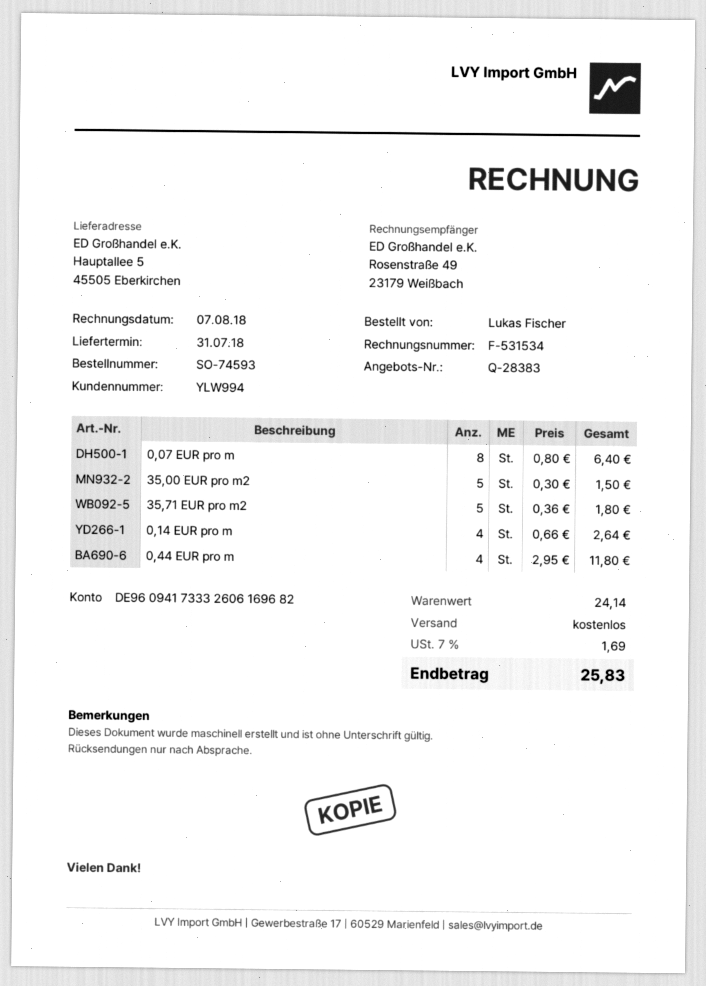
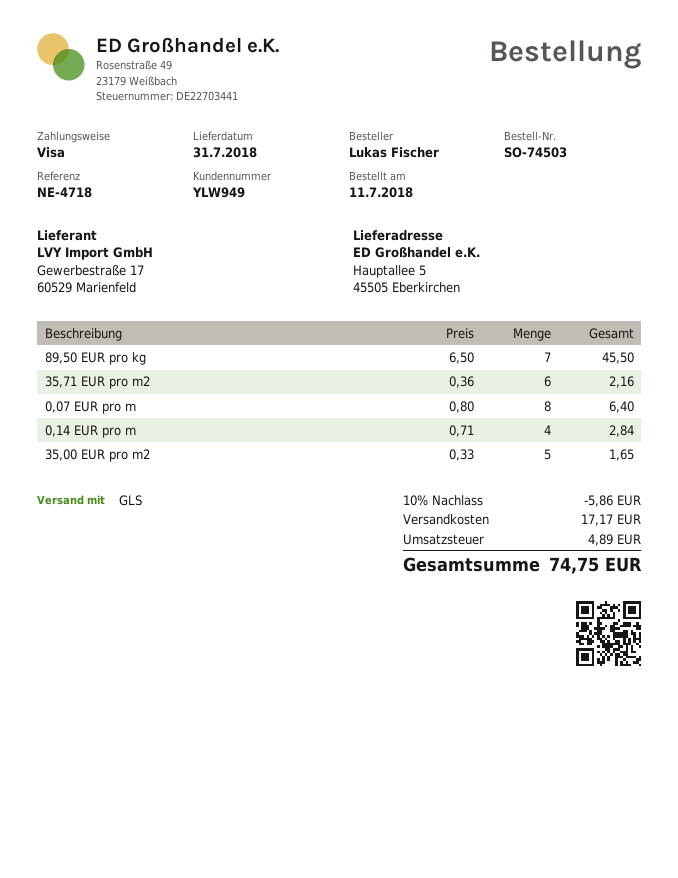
order number: SO-74593 -> SO-74503
customer number: YLW994 -> YLW949
35,00 EUR pro m2: 5 x 0.30 = 1.50 -> 5 x 0.33 = 1.65
35,71 EUR pro m2: 5 x 0.36 = 1.80 -> 6 x 0.36 = 2.16
0,14 EUR pro m: 4 x 0.66 = 2.64 -> 4 x 0.71 = 2.84
0,44 EUR pro m: 4 x 2.95 = 11.80 -> none
89,50 EUR pro kg: none -> 7 x 6.50 = 45.50
discount: none -> 10% = 5.86
shipping: 0.00 -> 17.17
tax: 1.69 -> 4.89
total: 25.83 -> 74.75

